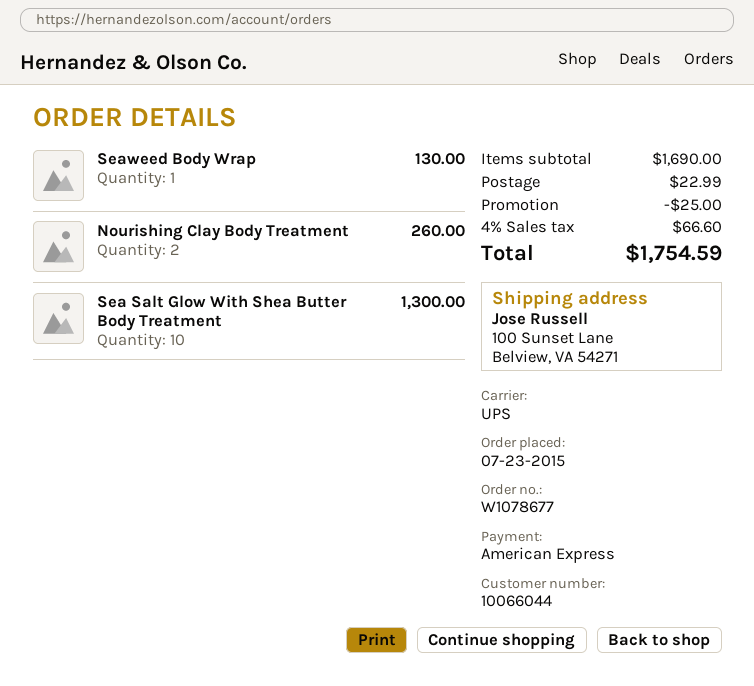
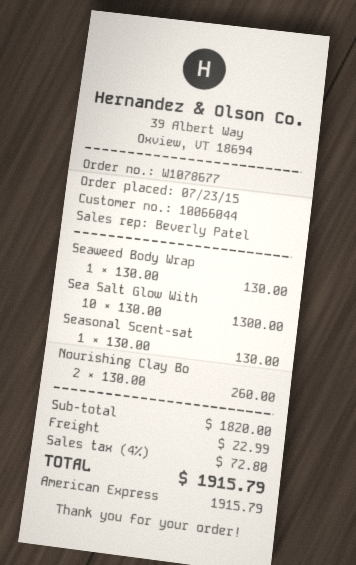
Seasonal Scent-sat: none -> 1 for 130.00
subtotal: 1690.00 -> 1820.00
discount: 25.00 -> none
tax: 4% = 66.60 -> 4% = 72.80
total: 1754.59 -> 1915.79

